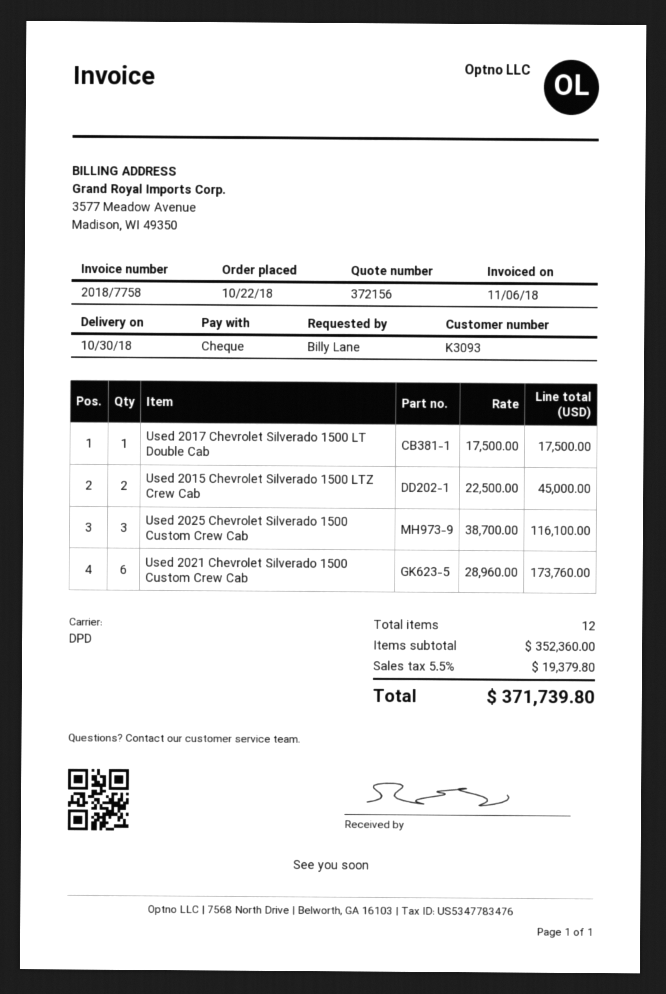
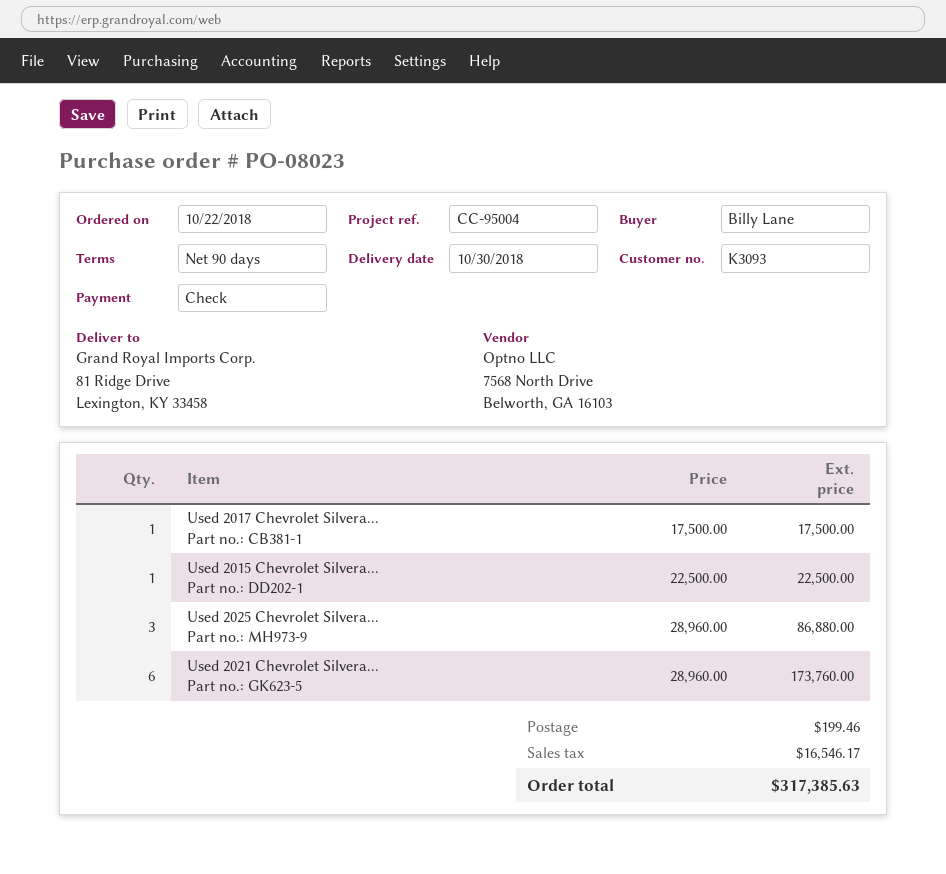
Used 2015 Chevrolet Silverado 1500 LTZ Crew Cab: 2 x 22500.00 = 45000.00 -> 1 x 22500.00 = 22500.00
Used 2025 Chevrolet Silverado 1500 Custom Crew Cab: 3 x 38700.00 = 116100.00 -> 3 x 28960.00 = 86880.00
shipping: none -> 199.46
tax: 19379.80 -> 16546.17
total: 371739.80 -> 317385.63

